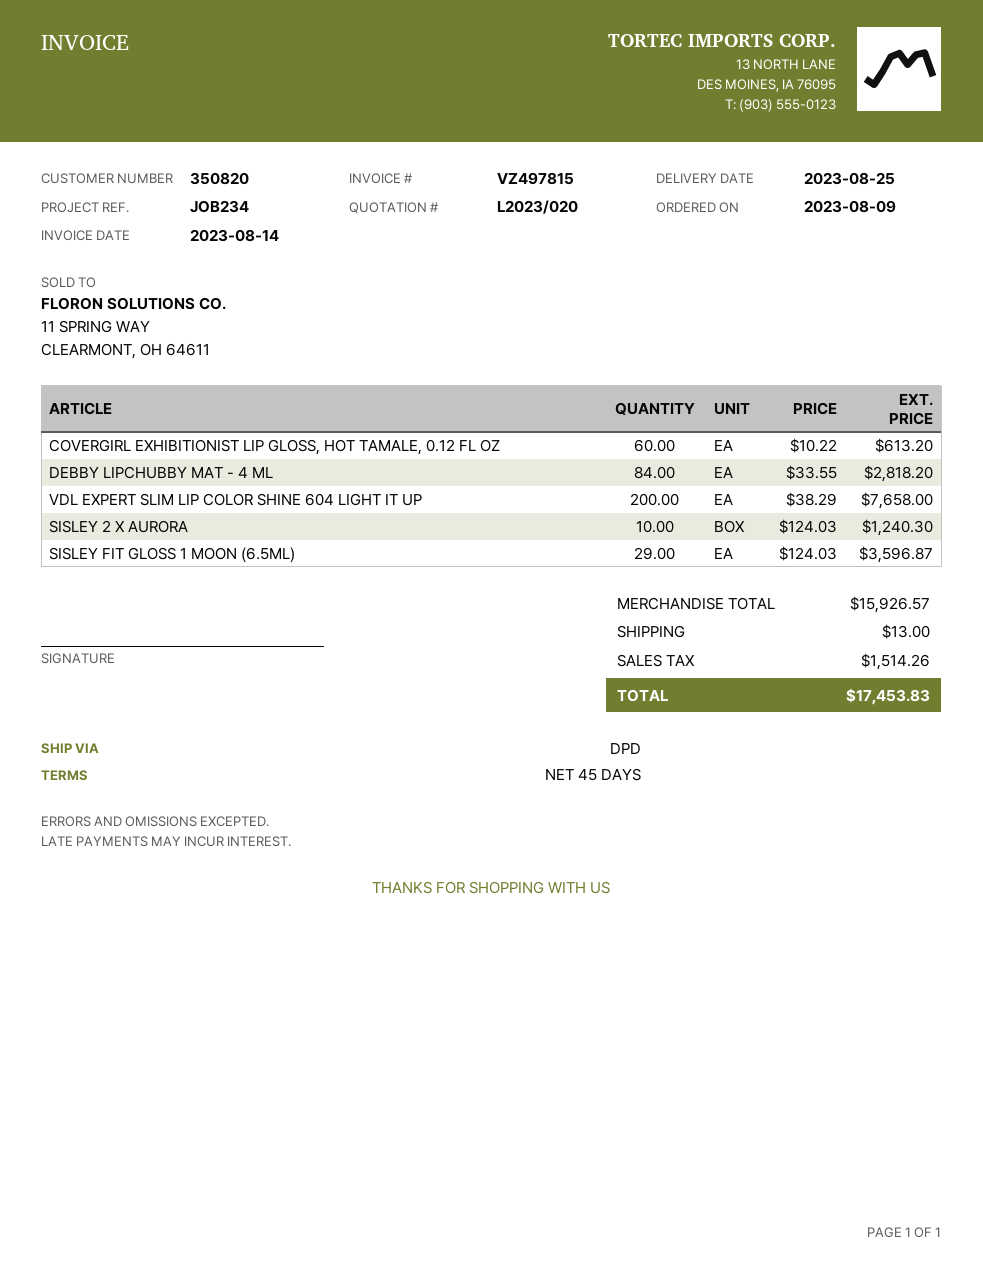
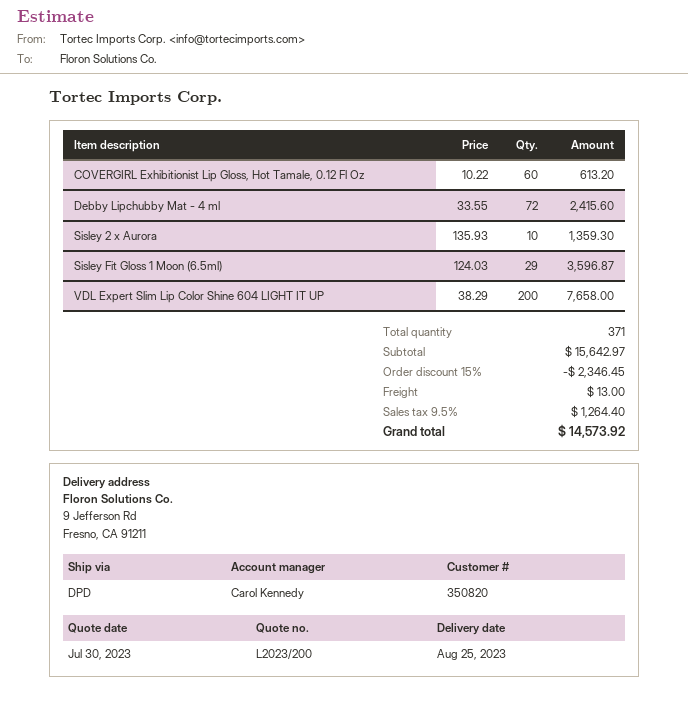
quote number: L2023/020 -> L2023/200
DEBBY LIPCHUBBY MAT - 4 ML: 84 x 33.55 = 2818.20 -> 72 x 33.55 = 2415.60
SISLEY 2 X AURORA: 10 x 124.03 = 1240.30 -> 10 x 135.93 = 1359.30
subtotal: 15926.57 -> 15642.97
discount: none -> 15% = 2346.45
tax: 1514.26 -> 1264.40
total: 17453.83 -> 14573.92

